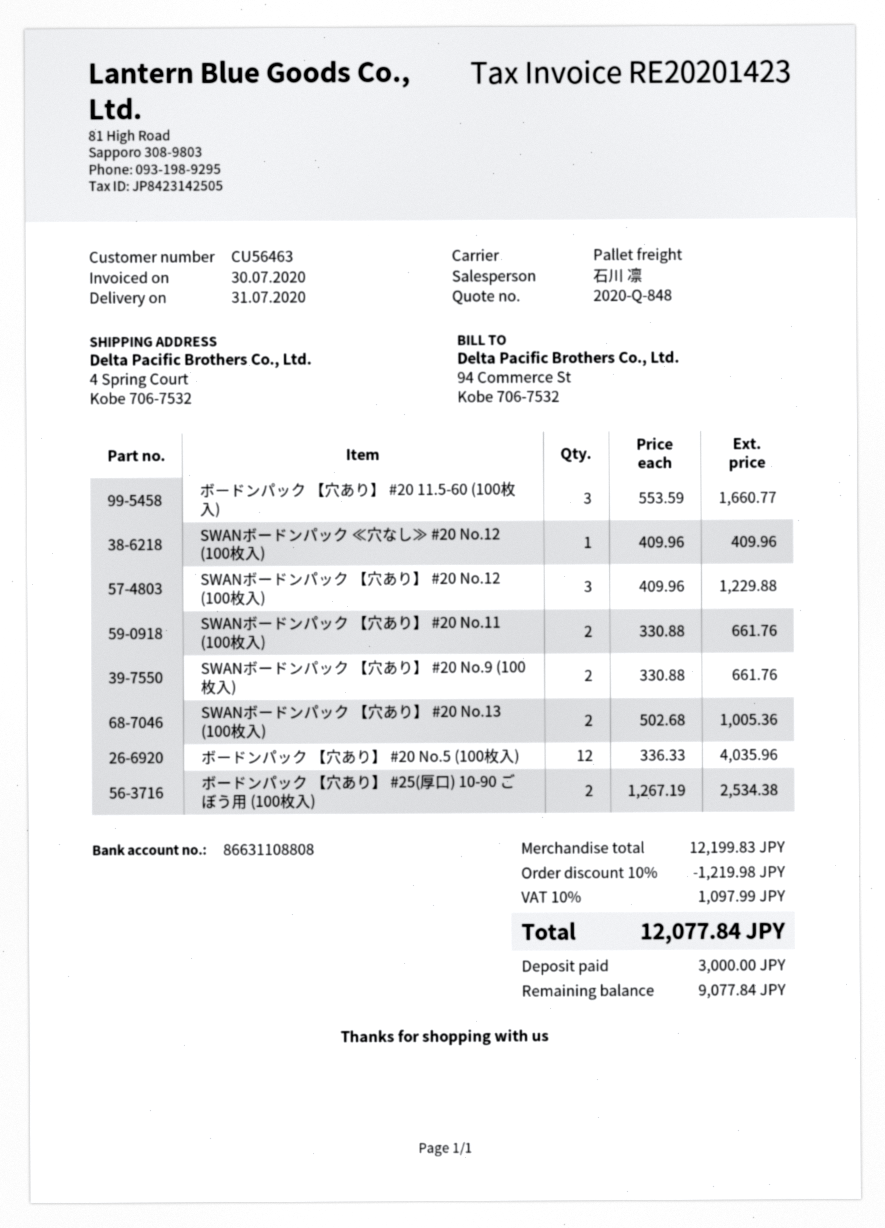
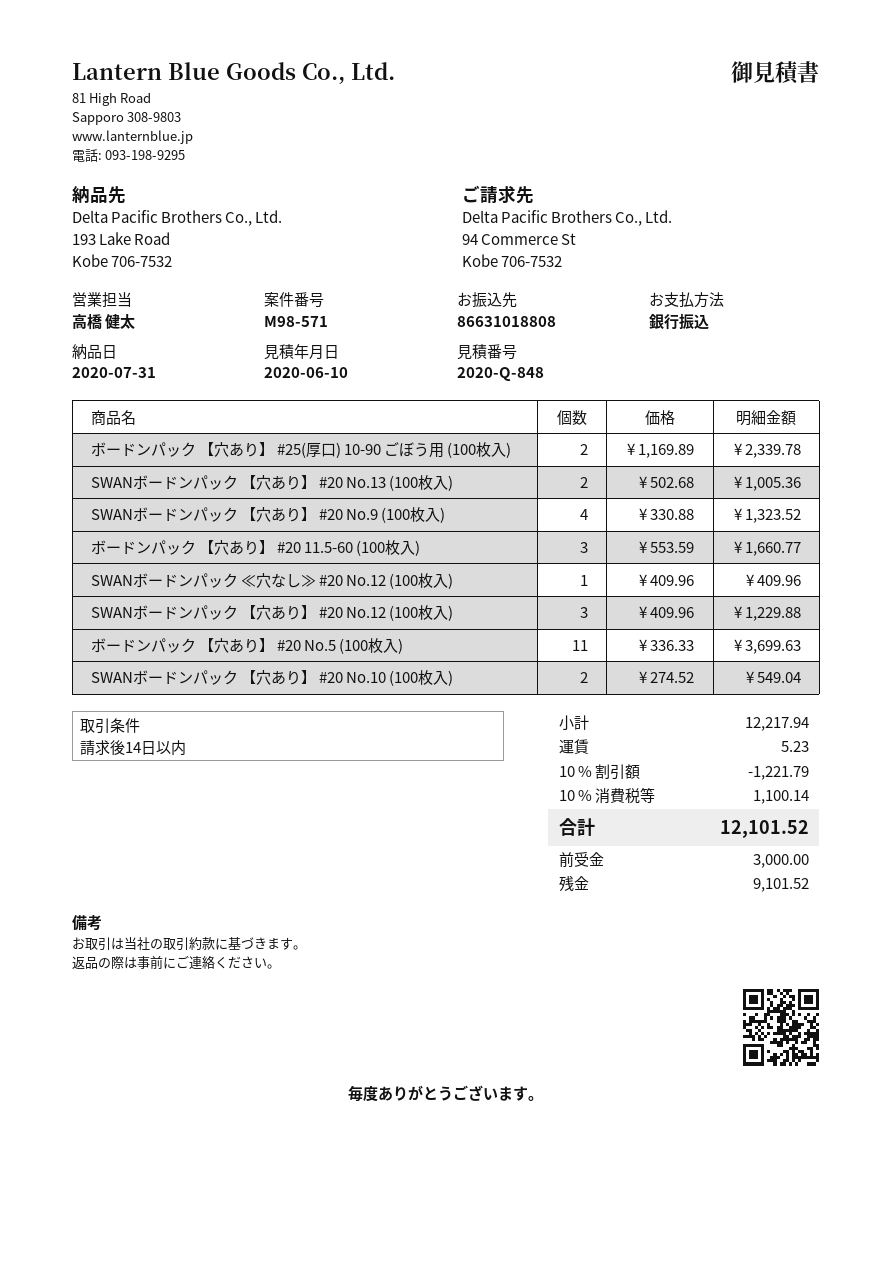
sales rep: 石川 凛 -> 高橋 健太
bank account: 86631108808 -> 86631018808
ship to: 4 Spring Court, Kobe 706-7532 -> 193 Lake Road, Kobe 706-7532
SWANボードンパック 【穴あり】 #20 No.11 (100枚入): 2 x 330.88 = 661.76 -> none
SWANボードンパック 【穴あり】 #20 No.9 (100枚入): 2 x 330.88 = 661.76 -> 4 x 330.88 = 1323.52
ボードンパック 【穴あり】 #20 No.5 (100枚入): 12 x 336.33 = 4035.96 -> 11 x 336.33 = 3699.63
ボードンパック 【穴あり】 #25(厚口) 10-90 ごぼう用 (100枚入): 2 x 1267.19 = 2534.38 -> 2 x 1169.89 = 2339.78
SWANボードンパック 【穴あり】 #20 No.10 (100枚入): none -> 2 x 274.52 = 549.04
subtotal: 12199.83 -> 12217.94
discount: 10% = 1219.98 -> 10% = 1221.79
shipping: none -> 5.23
tax: 10% = 1097.99 -> 10% = 1100.14
total: 12077.84 -> 12101.52
balance: 9077.84 -> 9101.52

